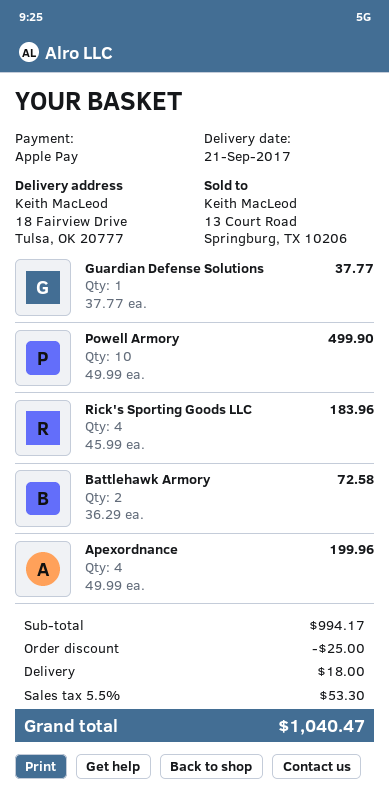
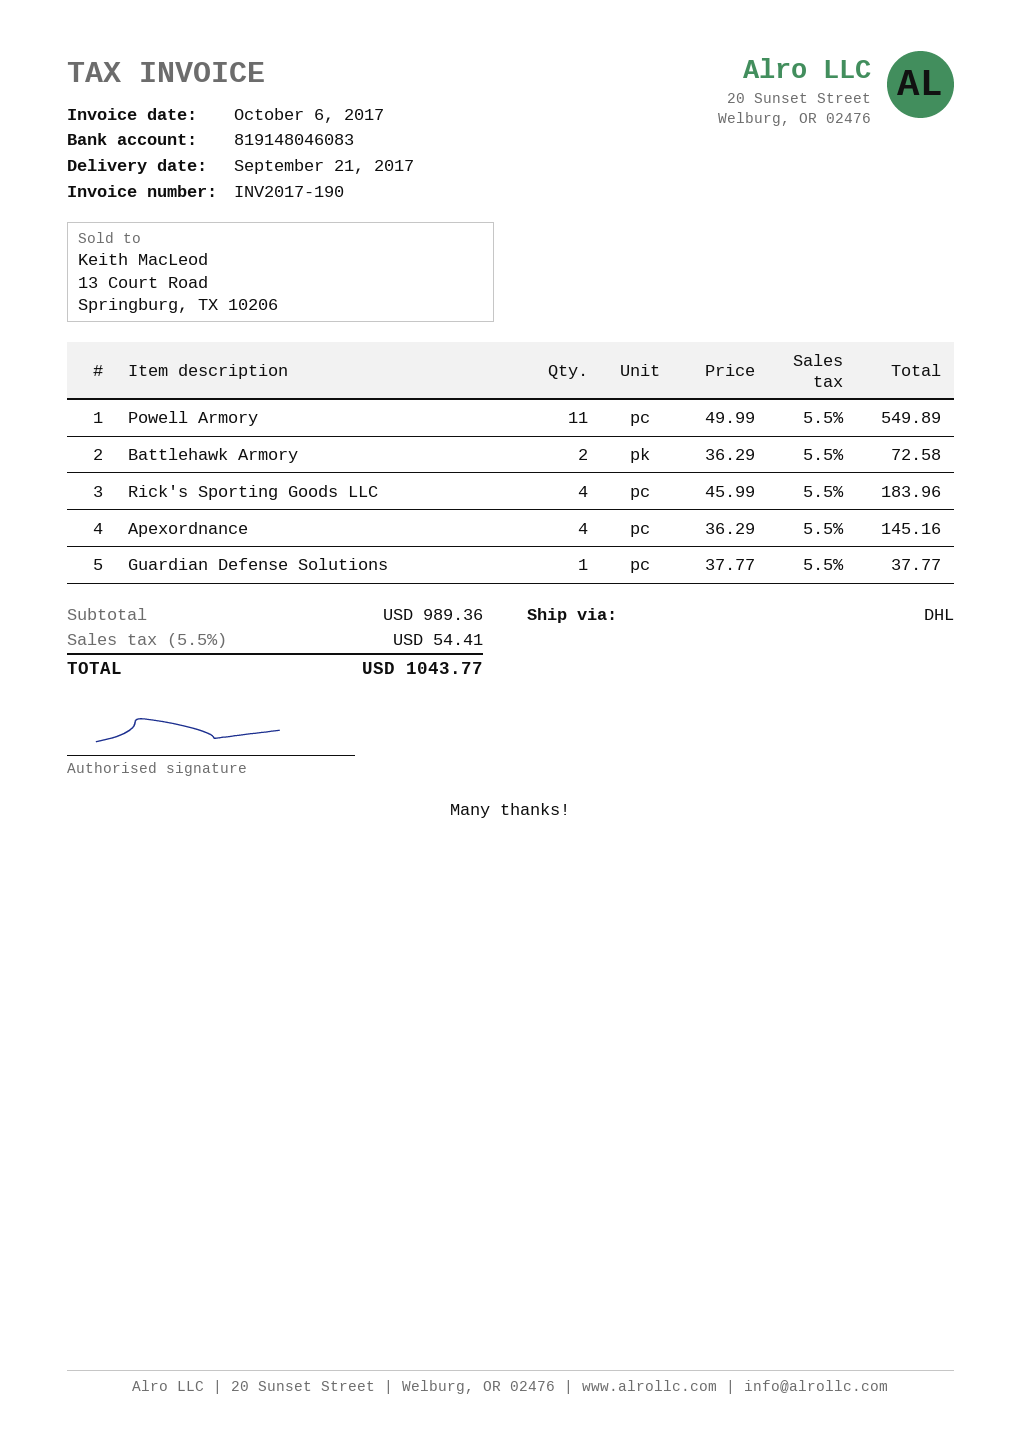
Powell Armory: 10 x 49.99 = 499.90 -> 11 x 49.99 = 549.89
Apexordnance: 4 x 49.99 = 199.96 -> 4 x 36.29 = 145.16
subtotal: 994.17 -> 989.36
discount: 25.00 -> none
shipping: 18.00 -> none
tax: 5.5% = 53.30 -> 5.5% = 54.41
total: 1040.47 -> 1043.77

